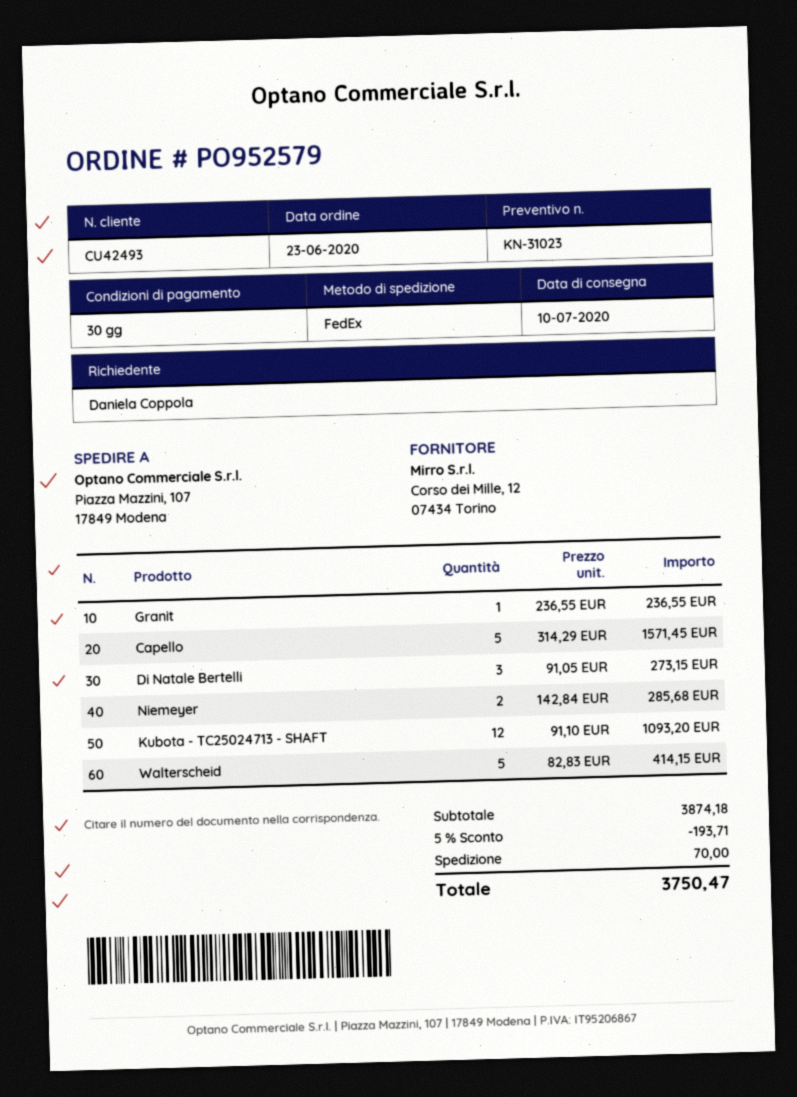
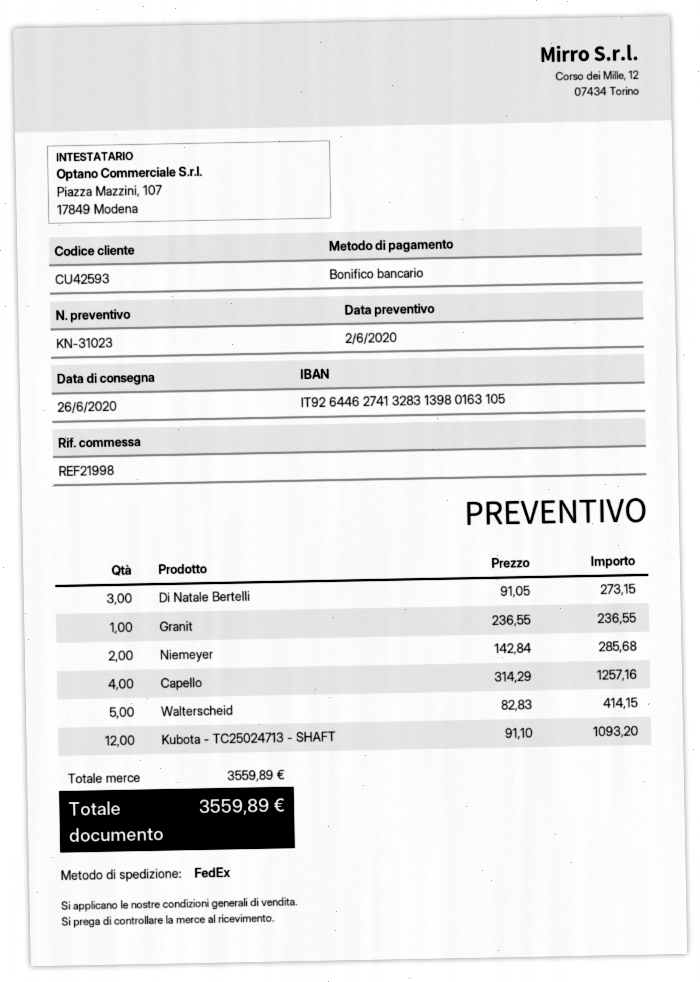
delivery date: 2020-07-10 -> 2020-06-26
customer number: CU42493 -> CU42593
Capello: 5 x 314.29 = 1571.45 -> 4 x 314.29 = 1257.16
subtotal: 3874.18 -> 3559.89
discount: 5% = 193.71 -> none
shipping: 70.00 -> none
total: 3750.47 -> 3559.89

